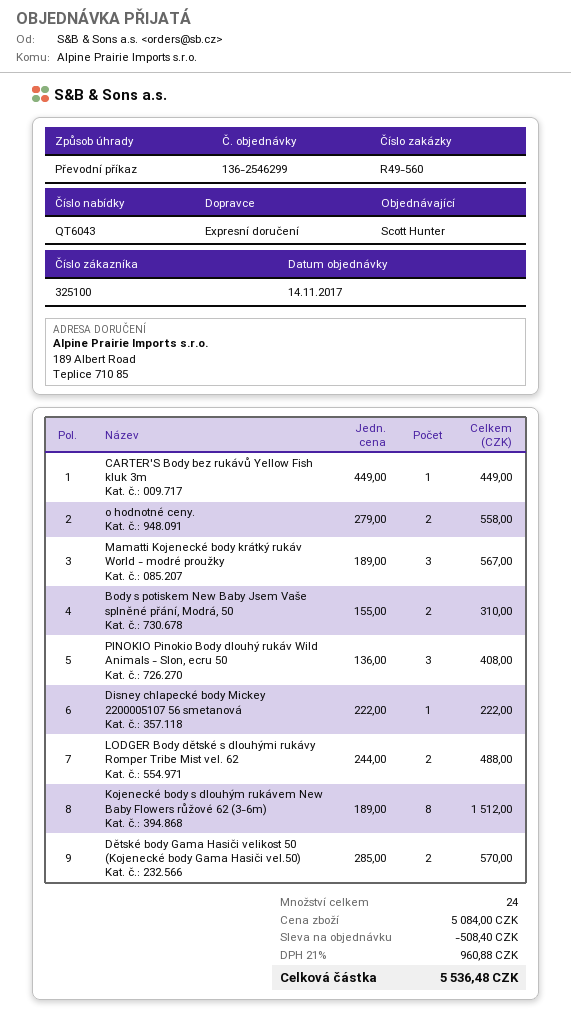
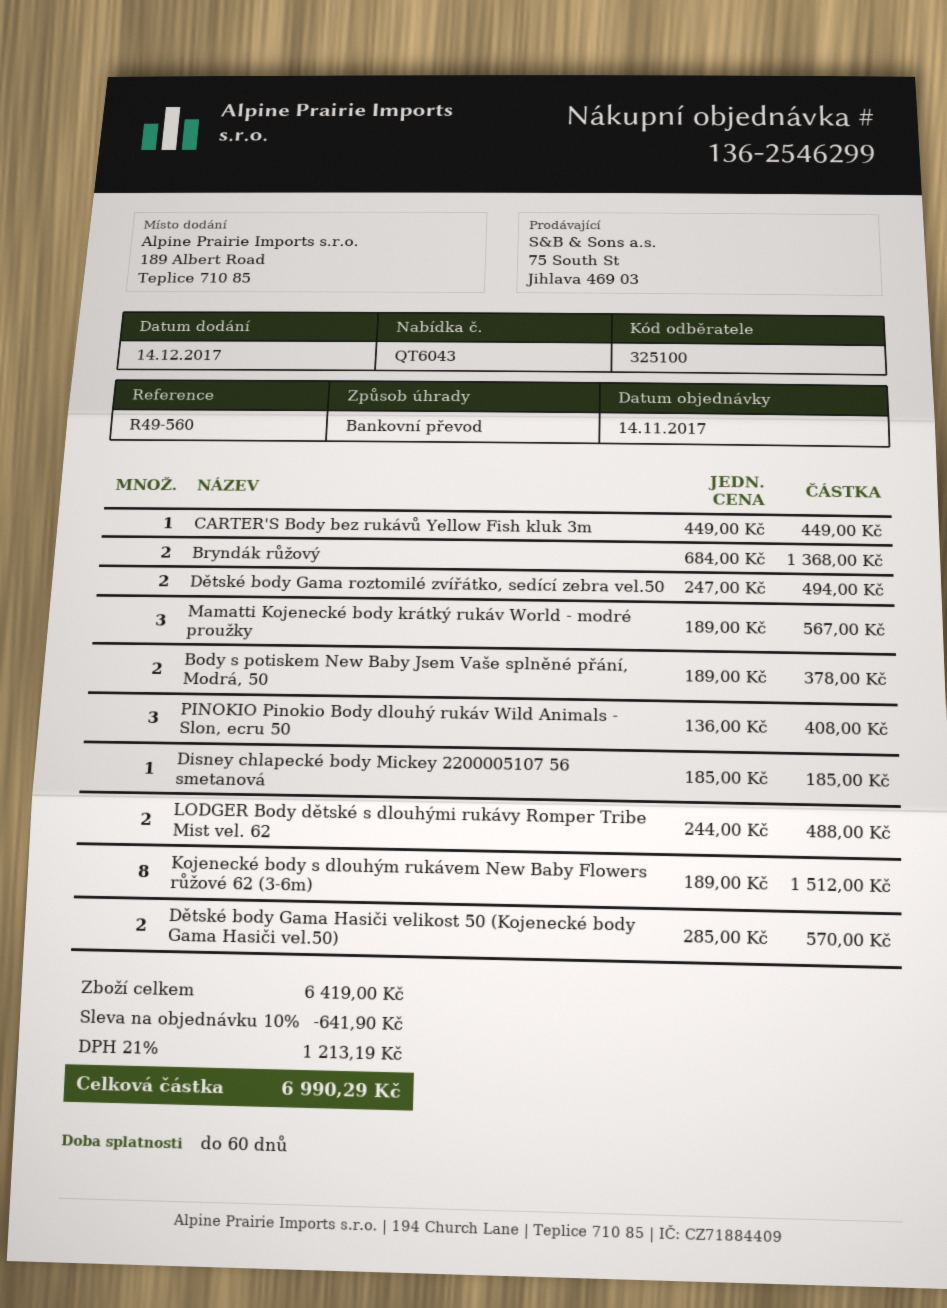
o hodnotné ceny.: 2 x 279.00 = 558.00 -> none
Body s potiskem New Baby Jsem Vaše splněné přání, Modrá, 50: 2 x 155.00 = 310.00 -> 2 x 189.00 = 378.00
Disney chlapecké body Mickey 2200005107 56 smetanová: 1 x 222.00 = 222.00 -> 1 x 185.00 = 185.00
Bryndák růžový: none -> 2 x 684.00 = 1368.00
Dětské body Gama roztomilé zvířátko, sedící zebra vel.50: none -> 2 x 247.00 = 494.00
subtotal: 5084.00 -> 6419.00
discount: 508.40 -> 641.90
tax: 21% = 960.88 -> 21% = 1213.19
total: 5536.48 -> 6990.29

